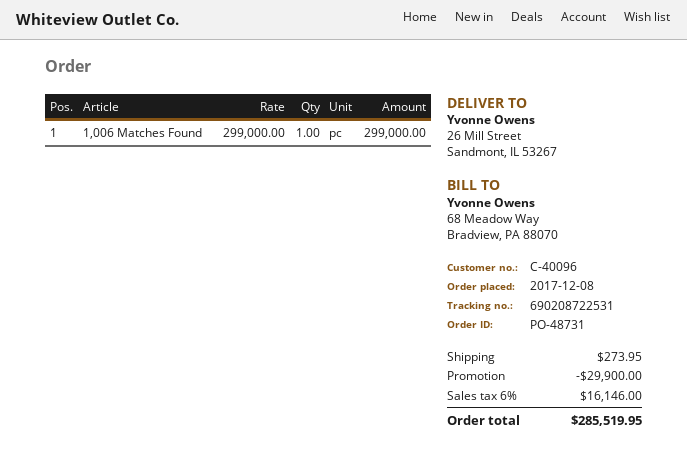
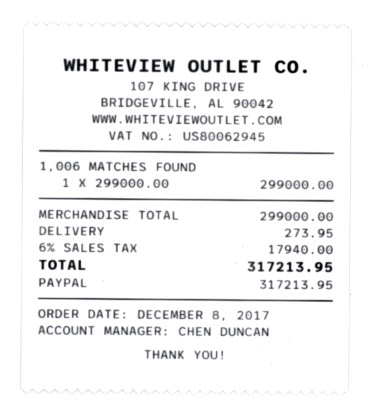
discount: 29900.00 -> none
tax: 6% = 16146.00 -> 6% = 17940.00
total: 285519.95 -> 317213.95

